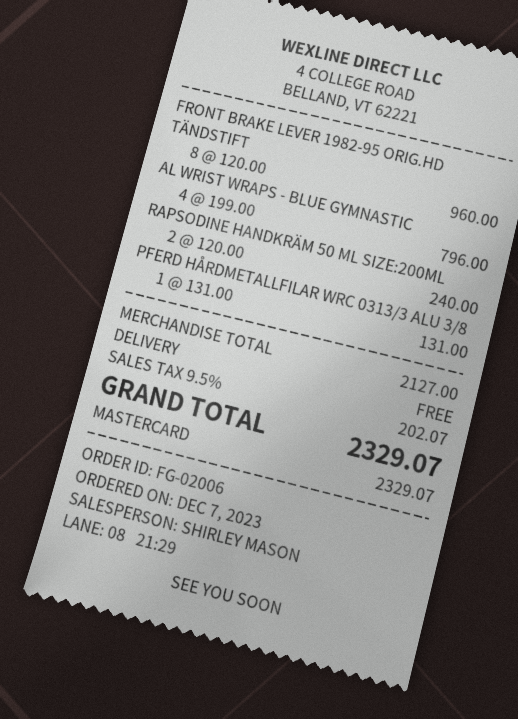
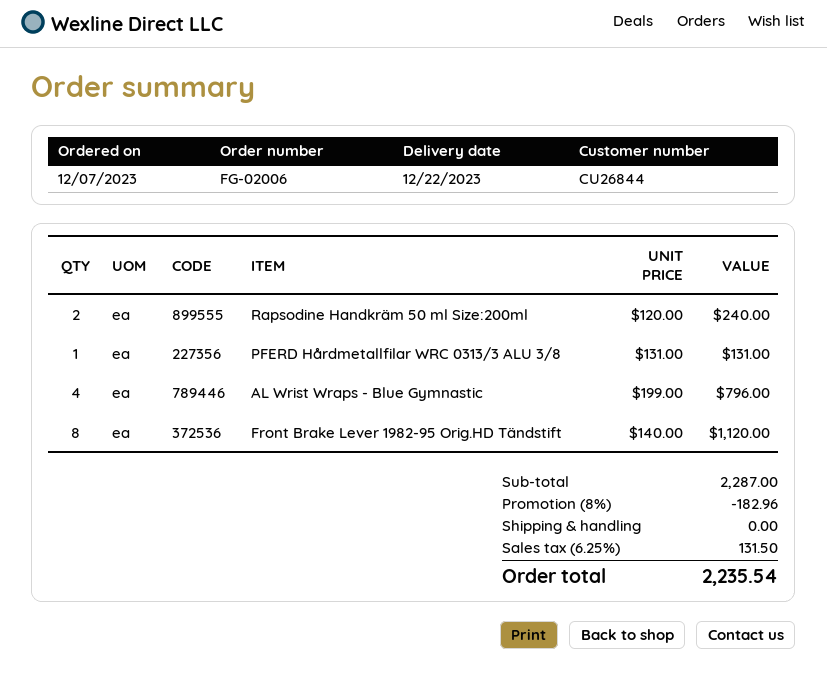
FRONT BRAKE LEVER 1982-95 ORIG.HD TÄNDSTIFT: 8 x 120.00 = 960.00 -> 8 x 140.00 = 1120.00
subtotal: 2127.00 -> 2287.00
discount: none -> 8% = 182.96
tax: 9.5% = 202.07 -> 6.25% = 131.50
total: 2329.07 -> 2235.54

